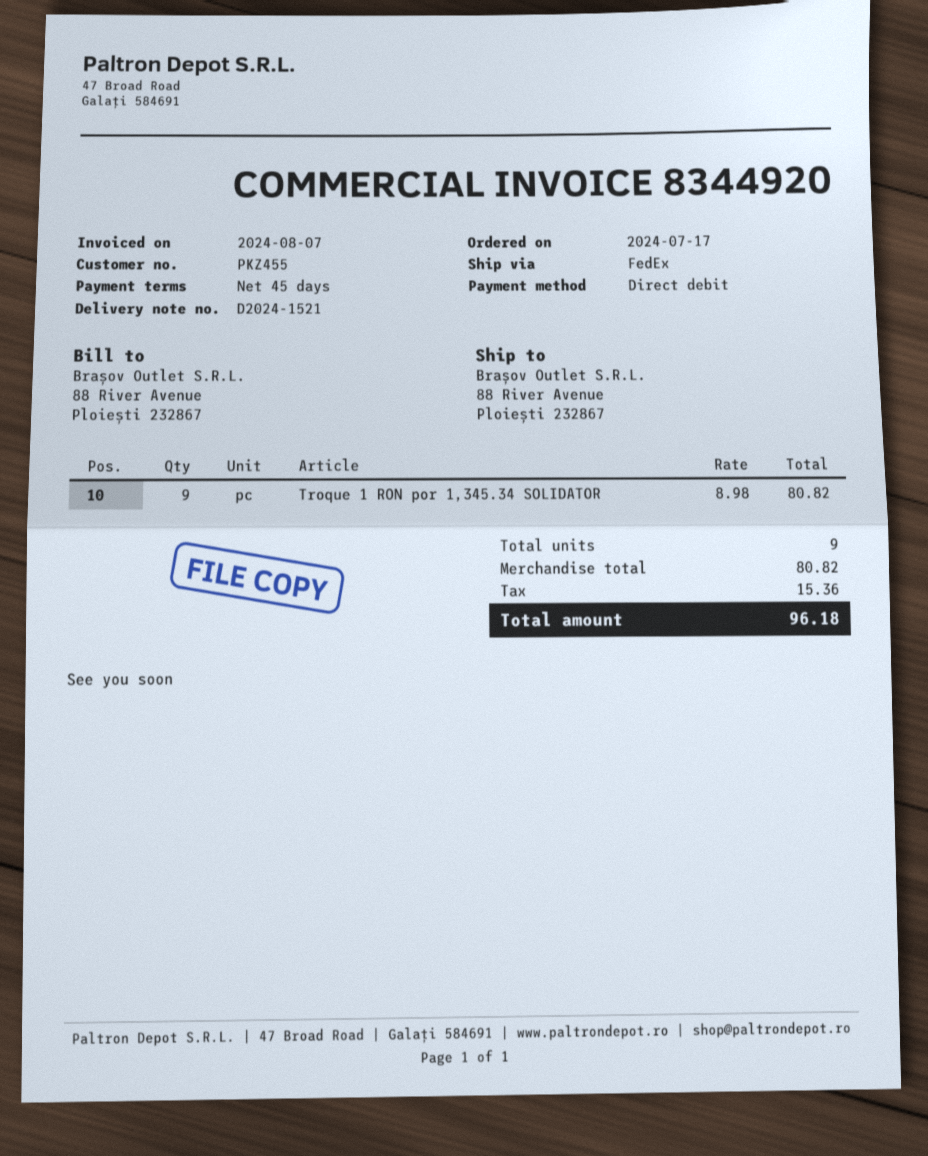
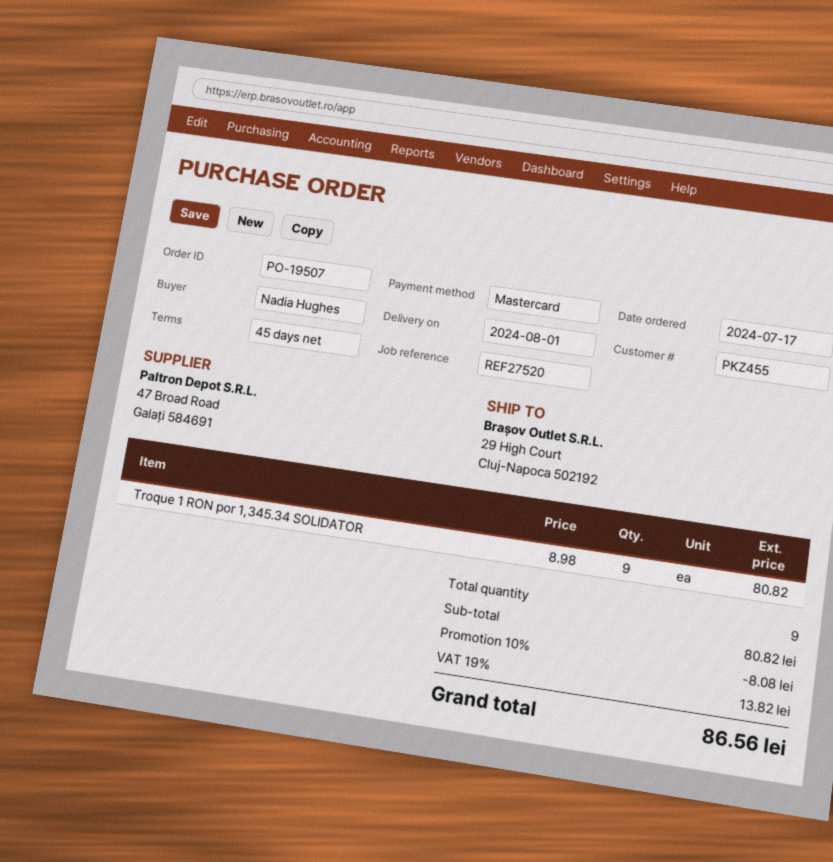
payment method: direct debit -> Mastercard
ship to: 88 River Avenue, Ploiești 232867 -> 29 High Court, Cluj-Napoca 502192
discount: none -> 10% = 8.08
tax: 15.36 -> 13.82
total: 96.18 -> 86.56

